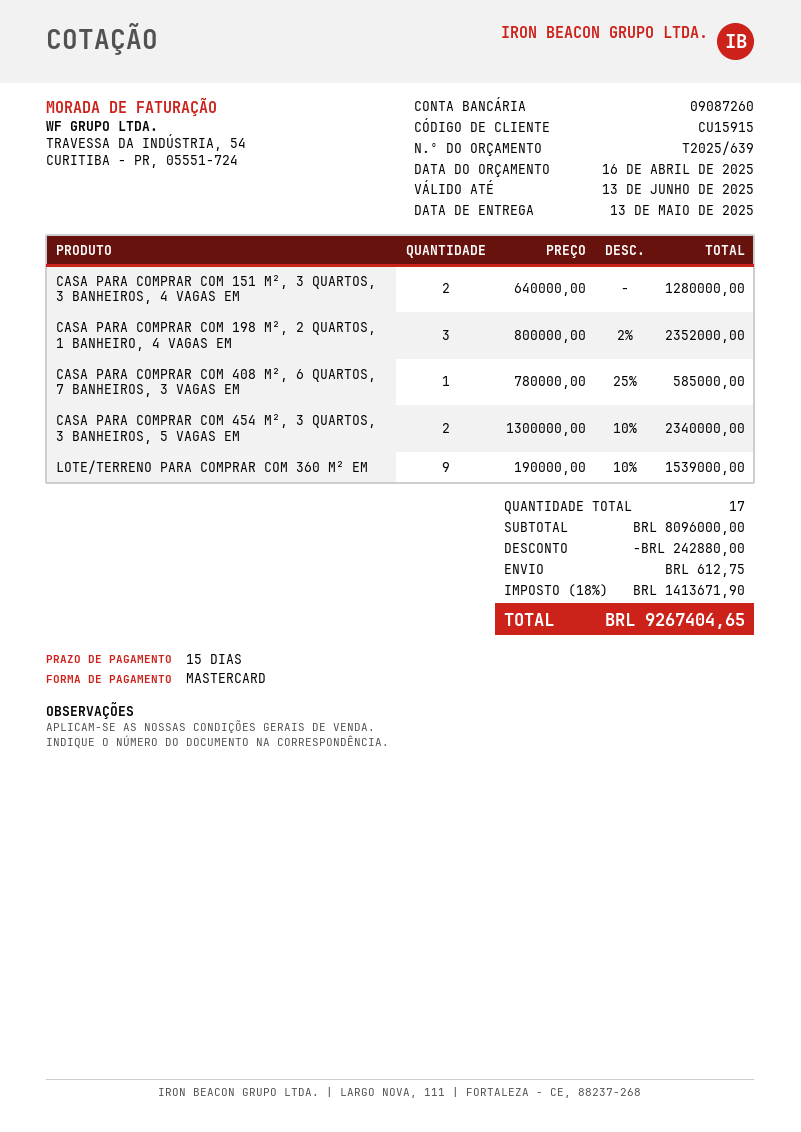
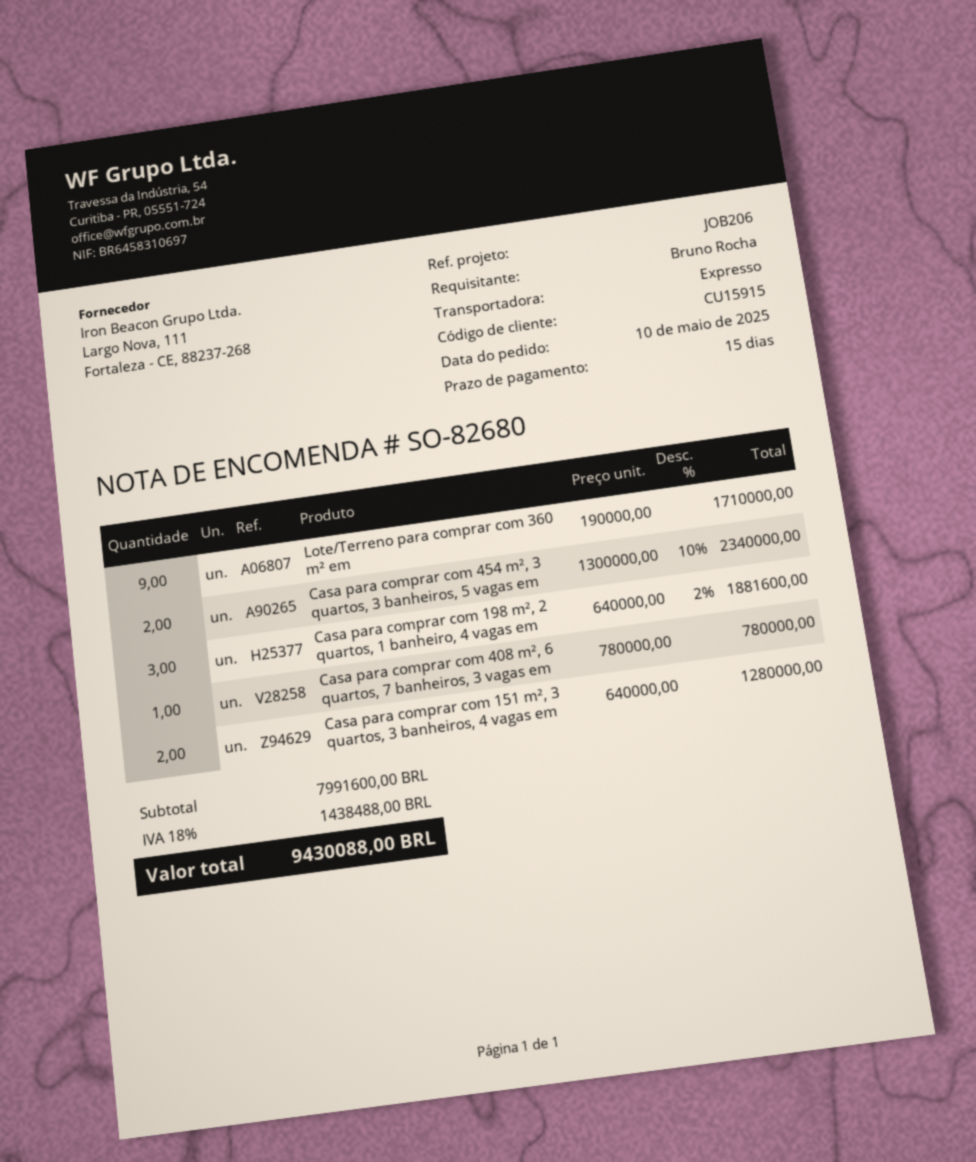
CASA PARA COMPRAR COM 198 M², 2 QUARTOS, 1 BANHEIRO, 4 VAGAS EM: 3 x 800000.00 - 2% = 2352000.00 -> 3 x 640000.00 - 2% = 1881600.00
CASA PARA COMPRAR COM 408 M², 6 QUARTOS, 7 BANHEIROS, 3 VAGAS EM: 1 x 780000.00 - 25% = 585000.00 -> 1 x 780000.00 = 780000.00
LOTE/TERRENO PARA COMPRAR COM 360 M² EM: 9 x 190000.00 - 10% = 1539000.00 -> 9 x 190000.00 = 1710000.00
subtotal: 8096000.00 -> 7991600.00
discount: 242880.00 -> none
shipping: 612.75 -> none
tax: 18% = 1413671.90 -> 18% = 1438488.00
total: 9267404.65 -> 9430088.00

